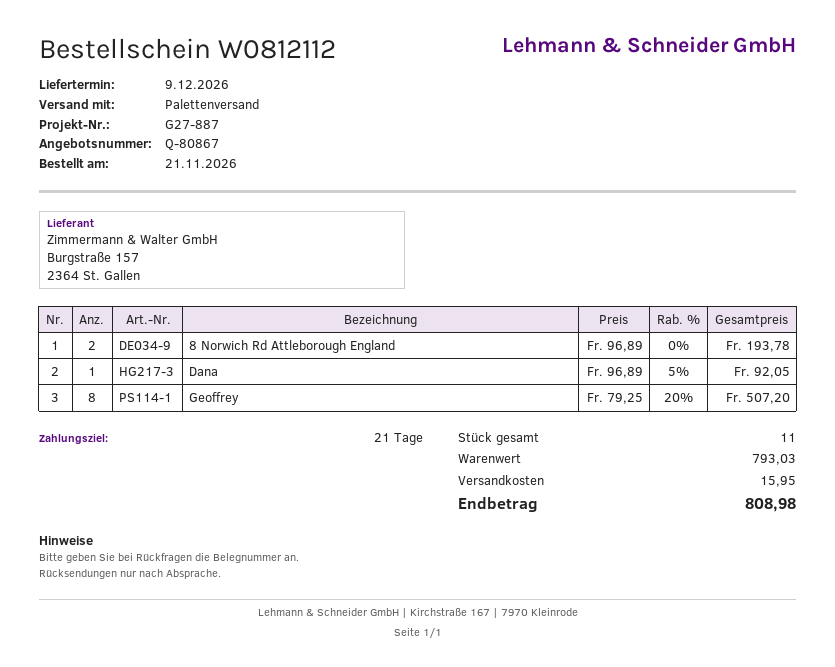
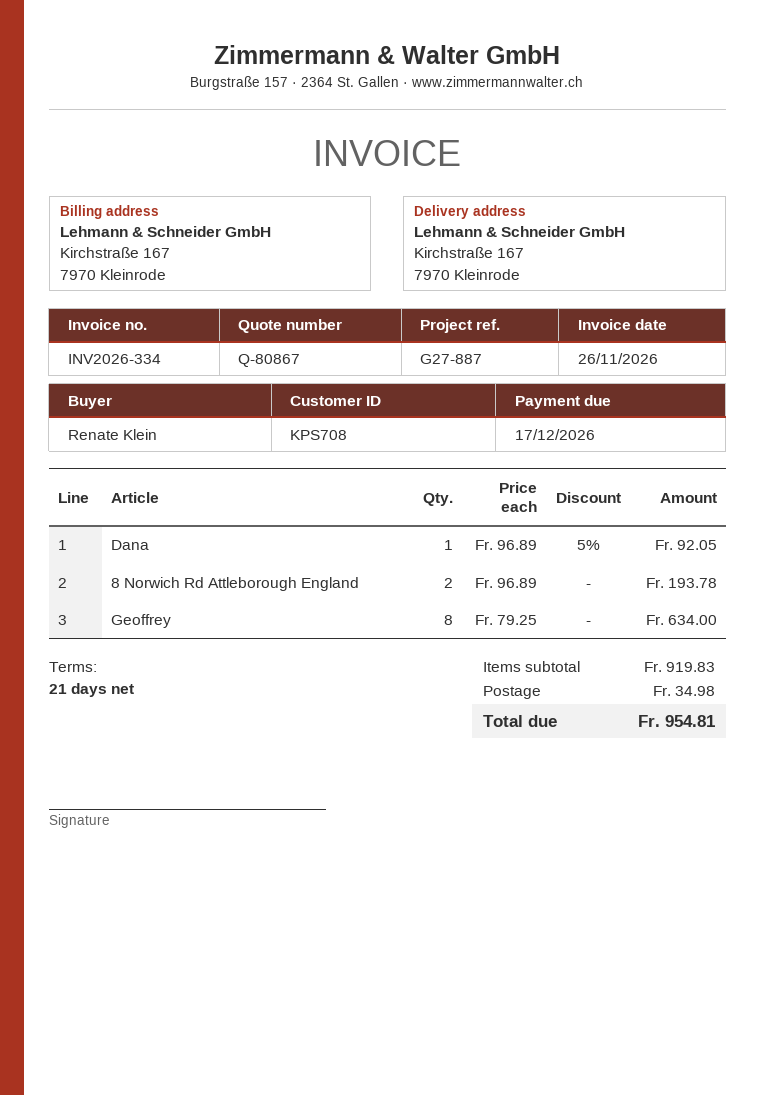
Geoffrey: 8 x 79.25 - 20% = 507.20 -> 8 x 79.25 = 634.00
subtotal: 793.03 -> 919.83
shipping: 15.95 -> 34.98
total: 808.98 -> 954.81

